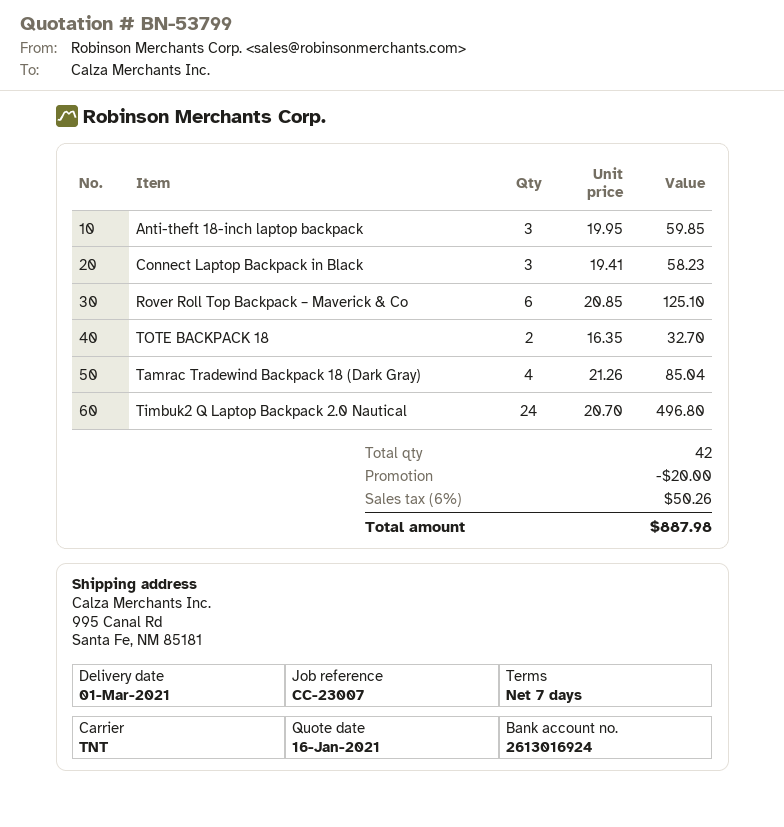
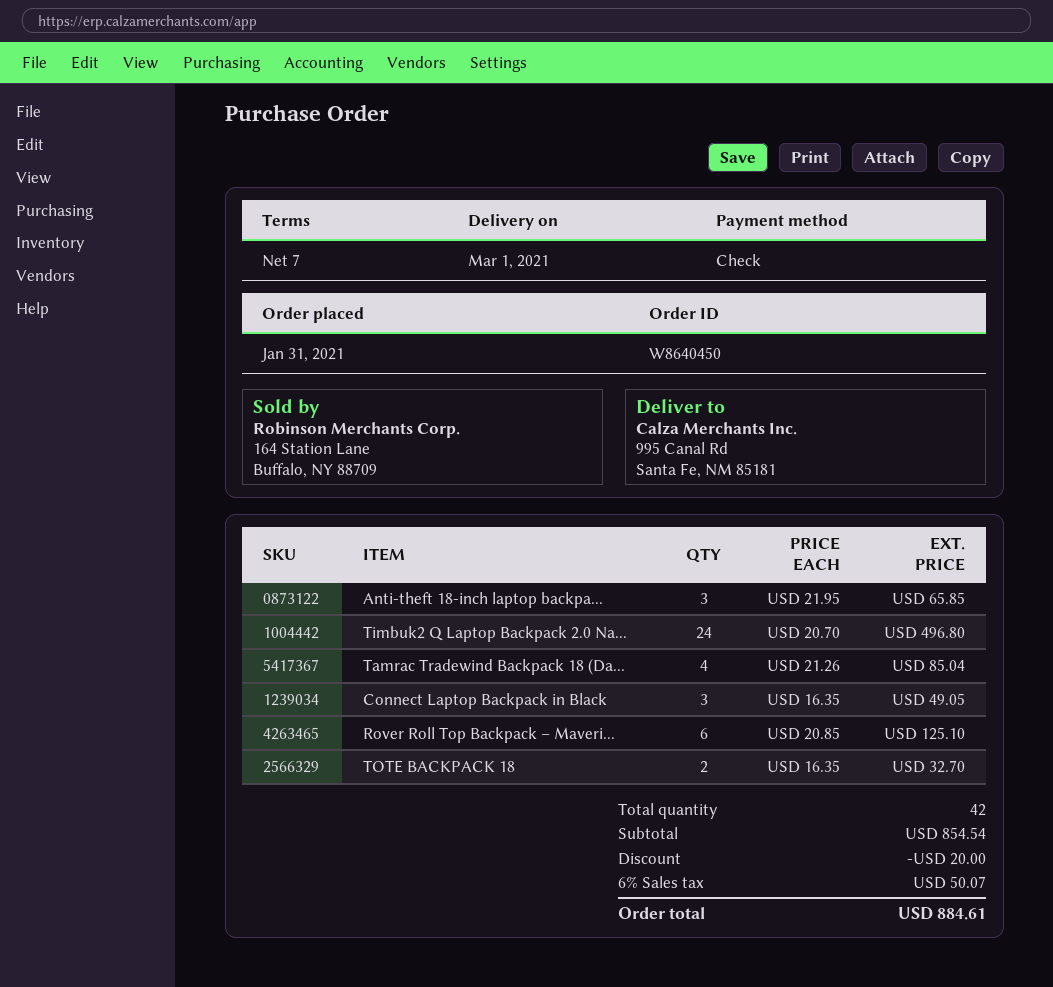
Anti-theft 18-inch laptop backpack: 3 x 19.95 = 59.85 -> 3 x 21.95 = 65.85
Connect Laptop Backpack in Black: 3 x 19.41 = 58.23 -> 3 x 16.35 = 49.05
tax: 6% = 50.26 -> 6% = 50.07
total: 887.98 -> 884.61

